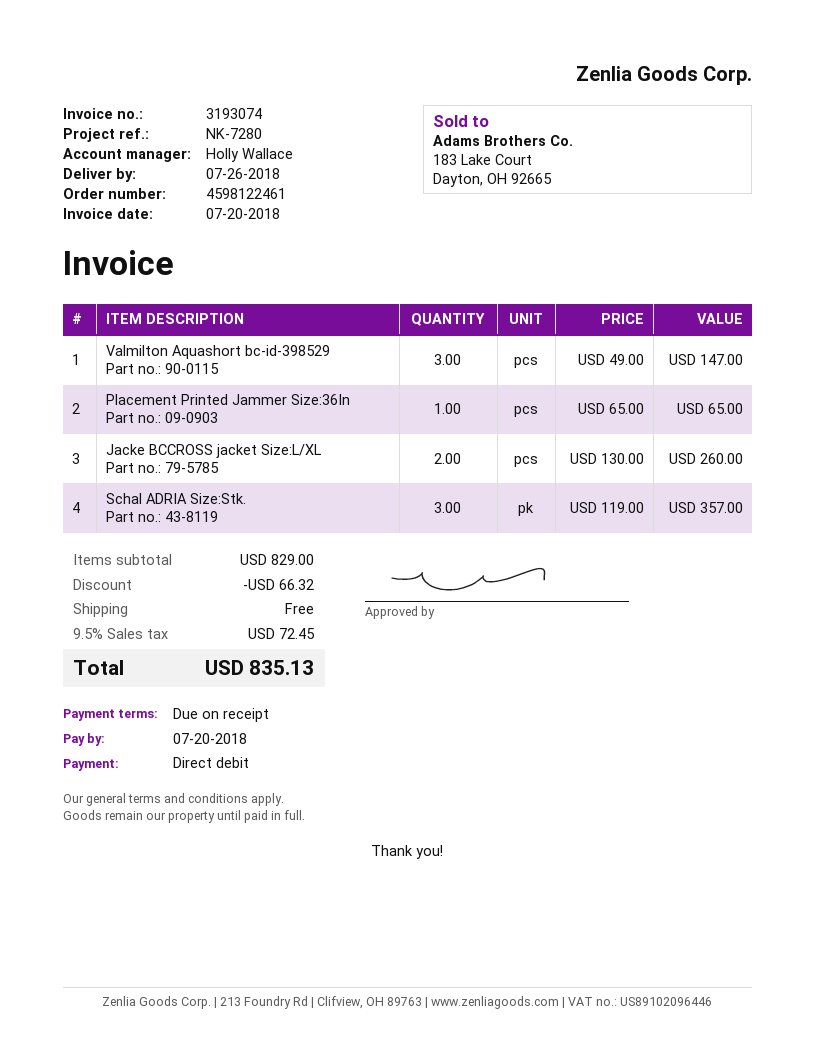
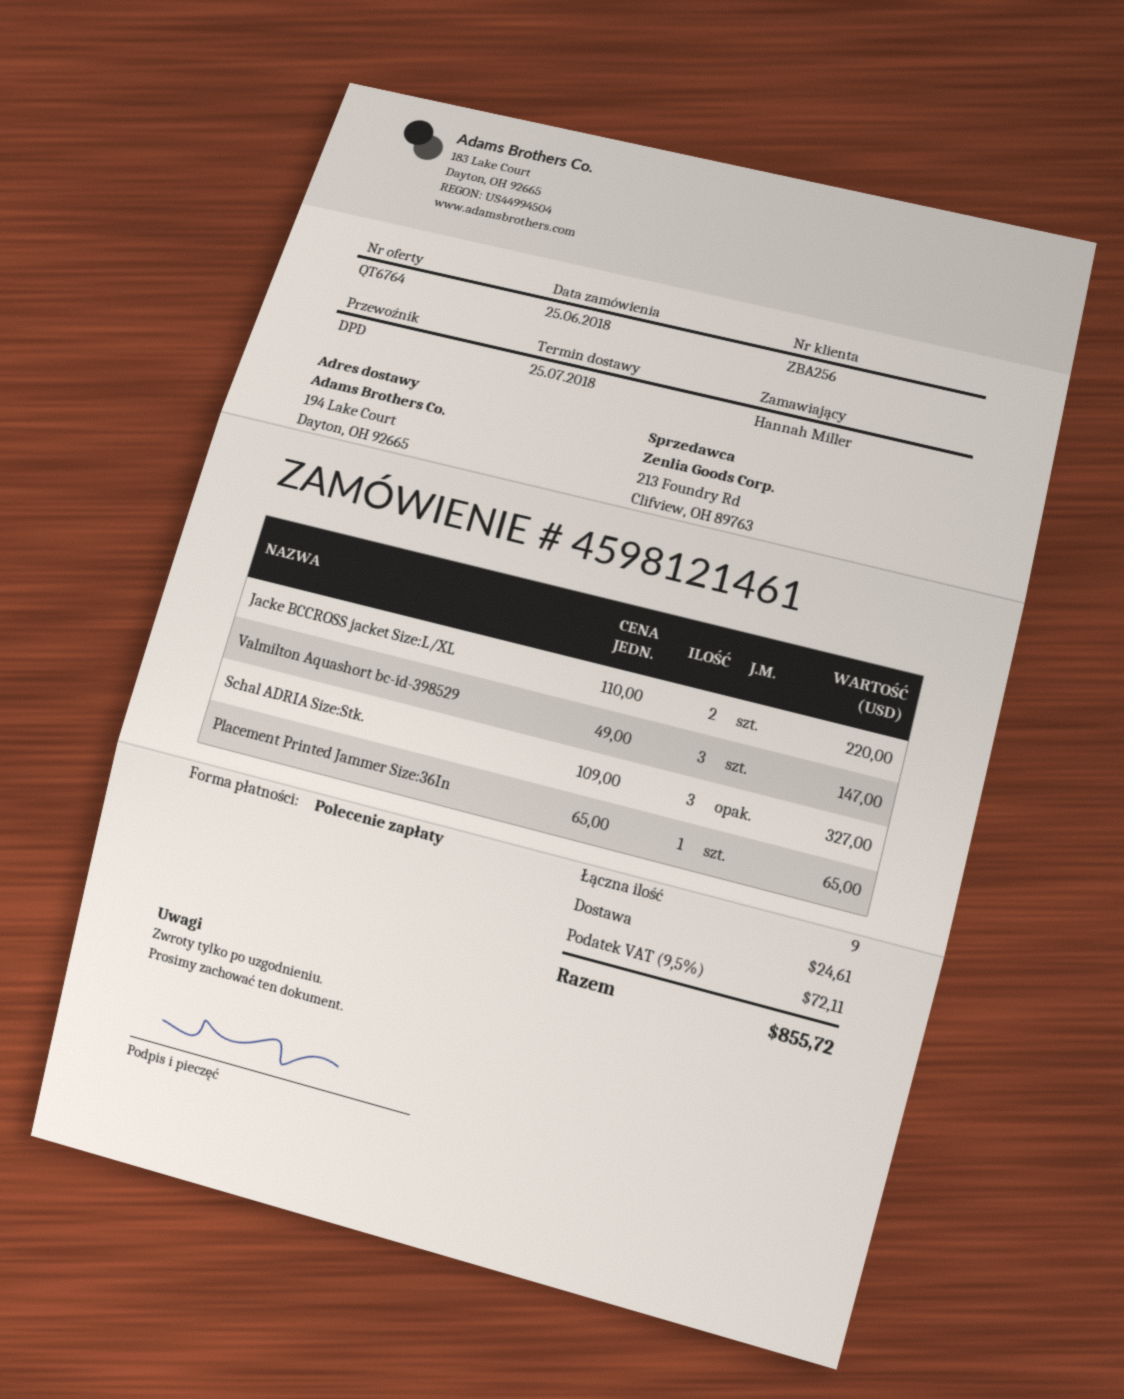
order number: 4598122461 -> 4598121461
delivery date: 2018-07-26 -> 2018-07-25
Jacke BCCROSS jacket Size:L/XL: 2 x 130.00 = 260.00 -> 2 x 110.00 = 220.00
Schal ADRIA Size:Stk.: 3 x 119.00 = 357.00 -> 3 x 109.00 = 327.00
discount: 66.32 -> none
shipping: 0.00 -> 24.61
tax: 9.5% = 72.45 -> 9.5% = 72.11
total: 835.13 -> 855.72

